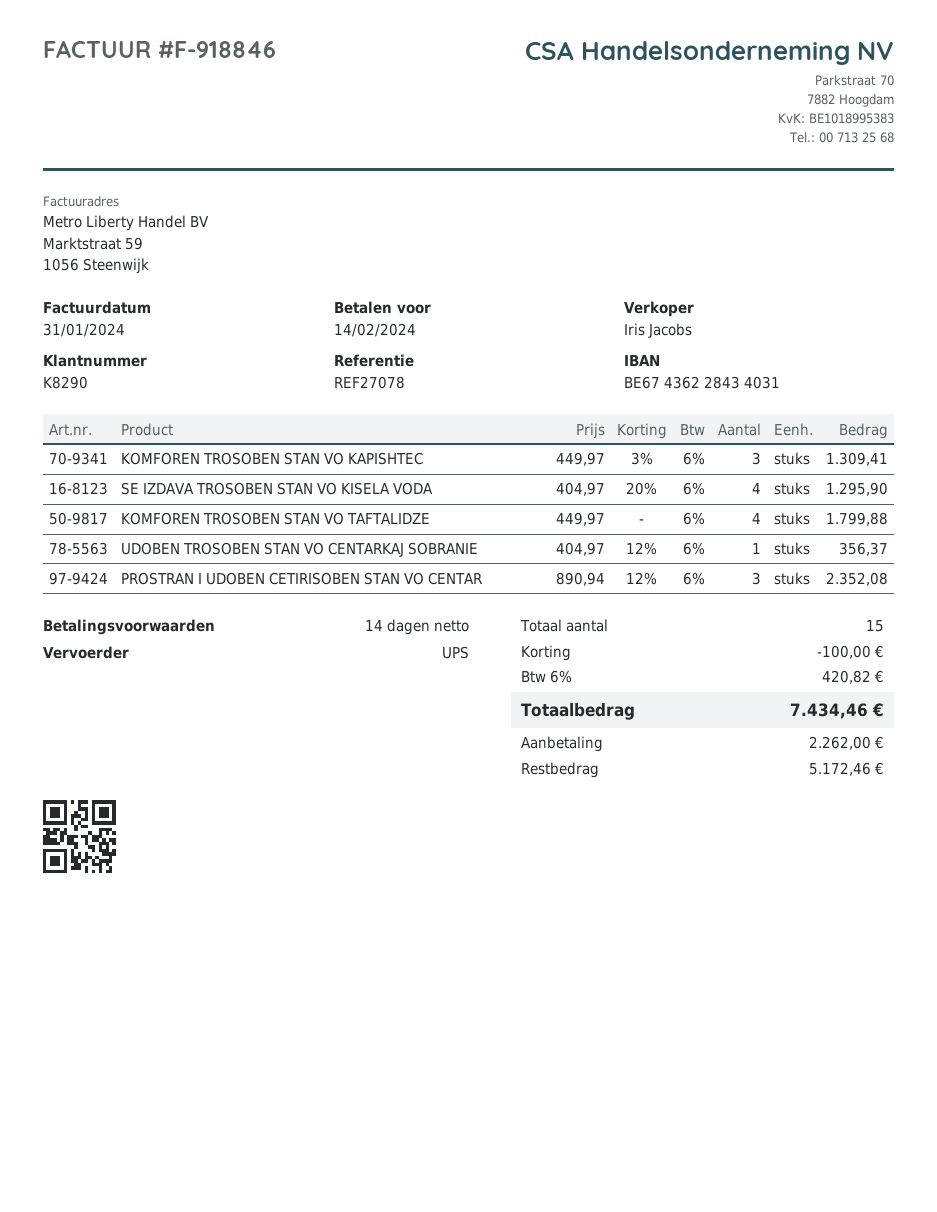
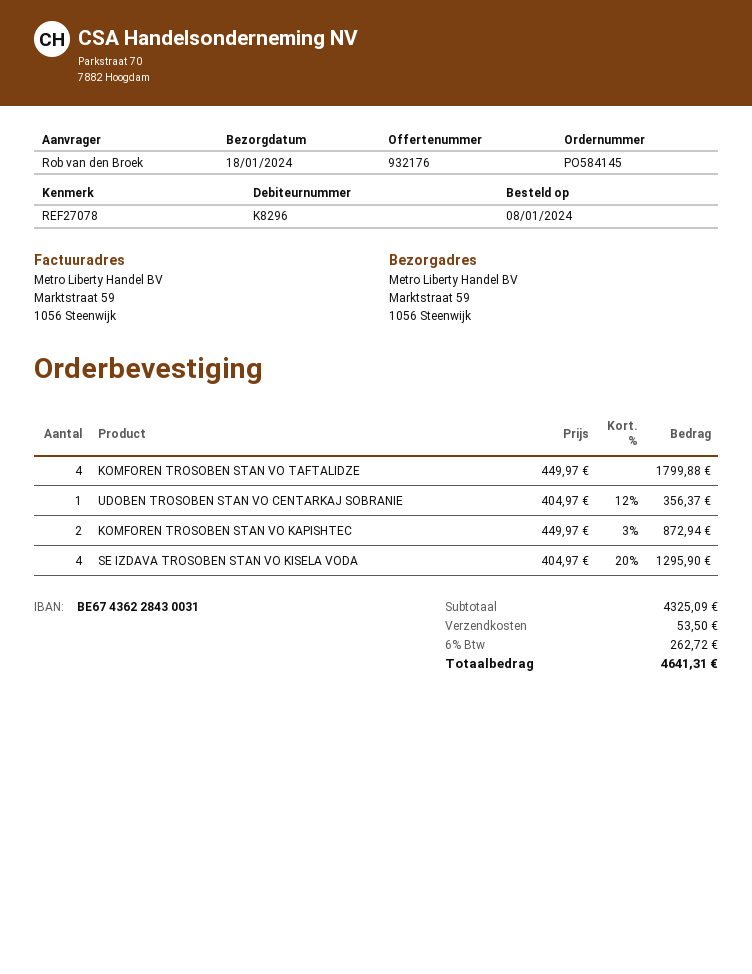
customer number: K8290 -> K8296
bank account: BE67436228434031 -> BE67436228430031
KOMFOREN TROSOBEN STAN VO KAPISHTEC: 3 x 449.97 - 3% = 1309.41 -> 2 x 449.97 - 3% = 872.94
PROSTRAN I UDOBEN CETIRISOBEN STAN VO CENTAR: 3 x 890.94 - 12% = 2352.08 -> none
discount: 100.00 -> none
shipping: none -> 53.50
tax: 6% = 420.82 -> 6% = 262.72
total: 7434.46 -> 4641.31

